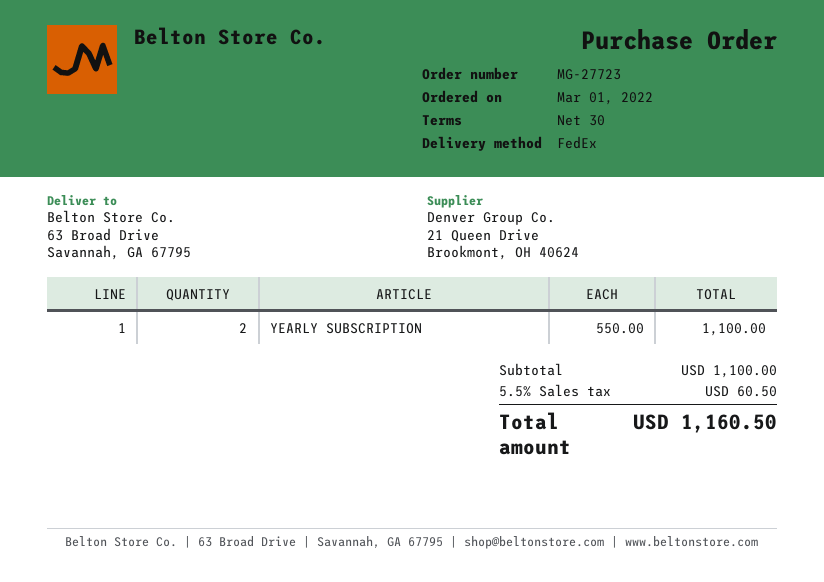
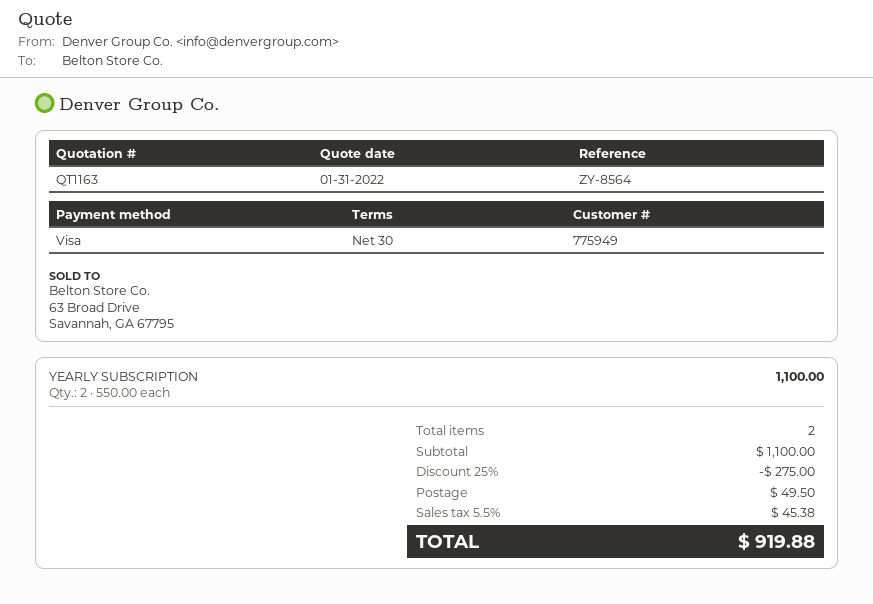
discount: none -> 25% = 275.00
shipping: none -> 49.50
tax: 5.5% = 60.50 -> 5.5% = 45.38
total: 1160.50 -> 919.88

